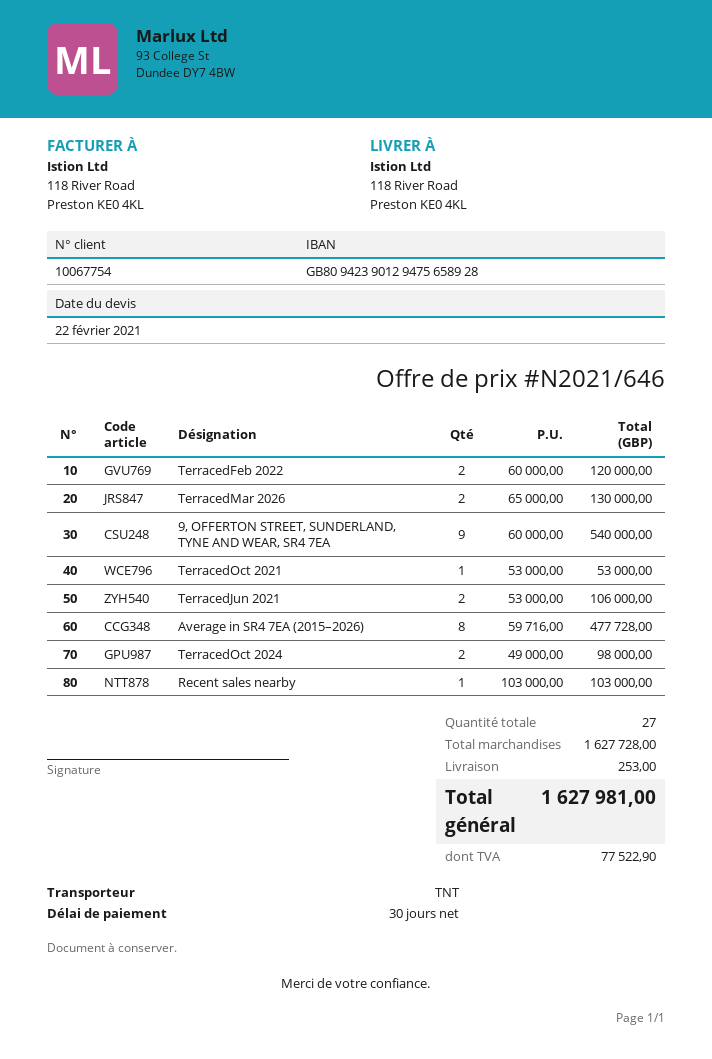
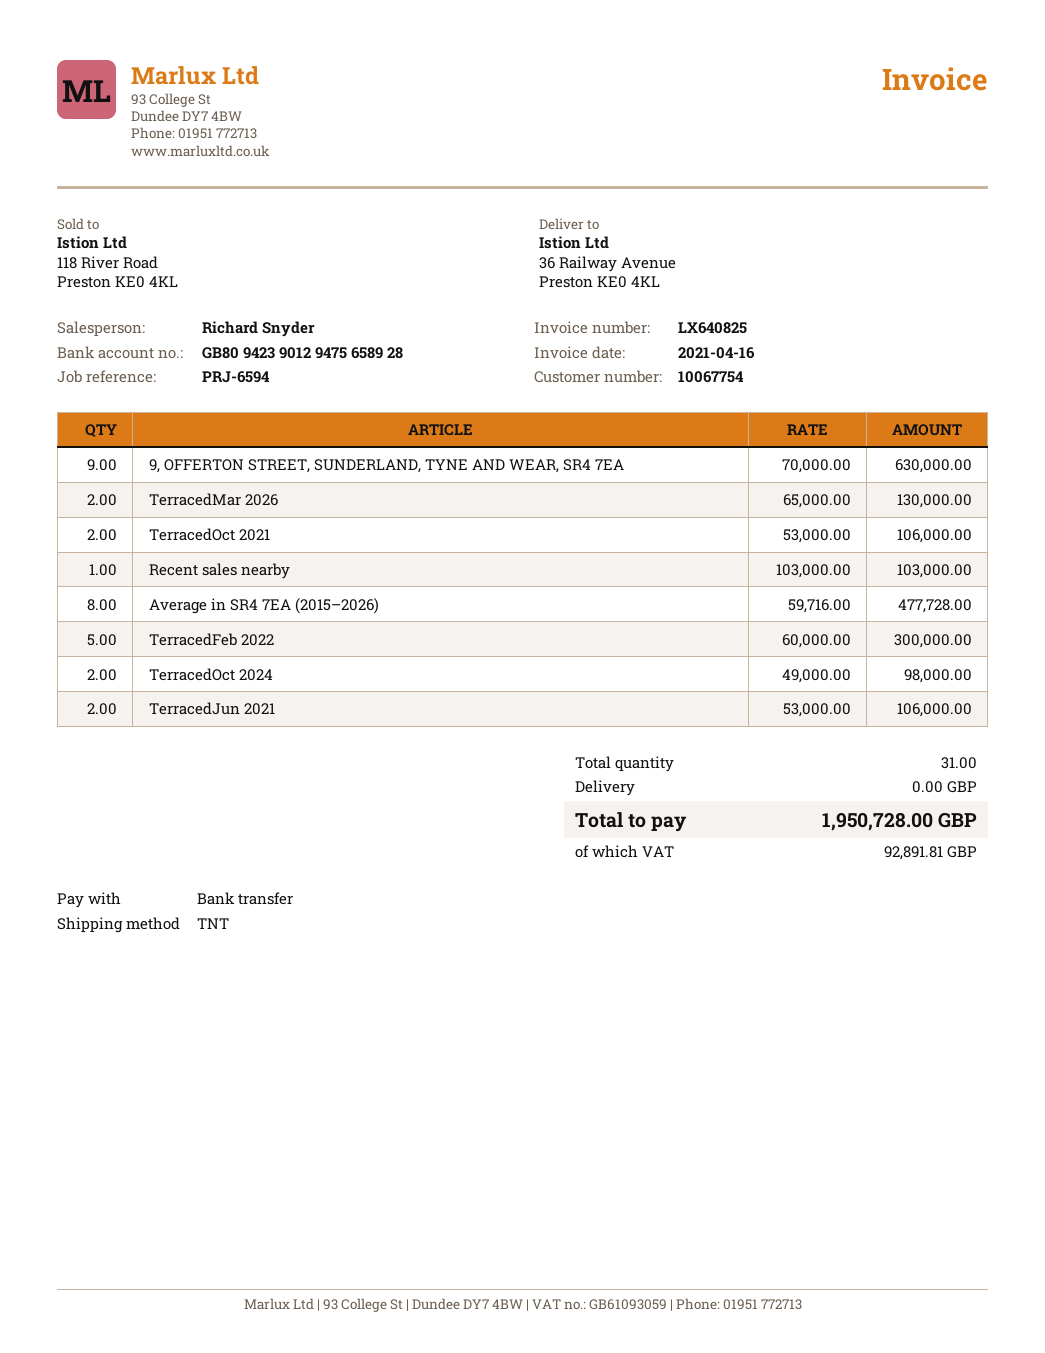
ship to: 118 River Road, Preston KE0 4KL -> 36 Railway Avenue, Preston KE0 4KL
TerracedFeb 2022: 2 x 60000.00 = 120000.00 -> 5 x 60000.00 = 300000.00
9, OFFERTON STREET, SUNDERLAND, TYNE AND WEAR, SR4 7EA: 9 x 60000.00 = 540000.00 -> 9 x 70000.00 = 630000.00
TerracedOct 2021: 1 x 53000.00 = 53000.00 -> 2 x 53000.00 = 106000.00
total quantity: 27 -> 31
shipping: 253.00 -> 0.00
tax: 77522.90 -> 92891.81
total: 1627981.00 -> 1950728.00

